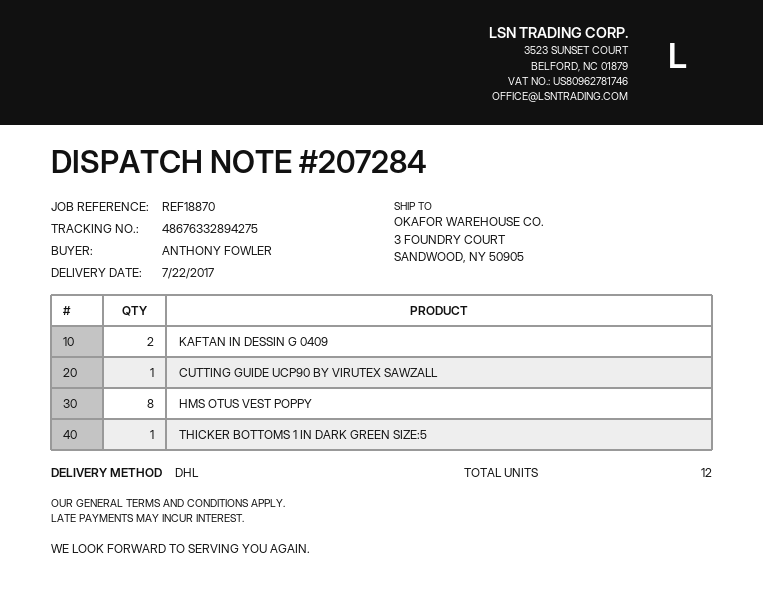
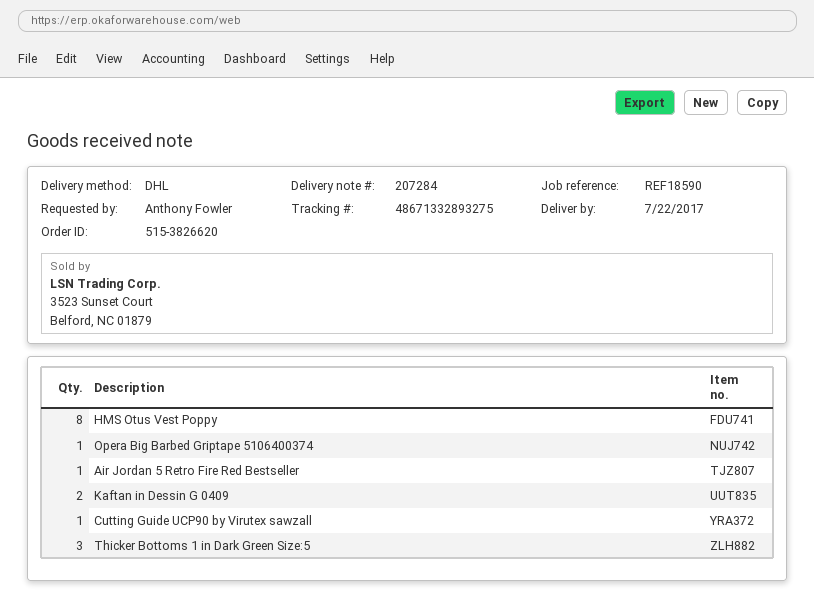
reference: REF18870 -> REF18590
tracking number: 48676332894275 -> 48671332893275
THICKER BOTTOMS 1 IN DARK GREEN SIZE:5: 1 -> 3
Opera Big Barbed Griptape 5106400374: none -> 1
Air Jordan 5 Retro Fire Red Bestseller: none -> 1

